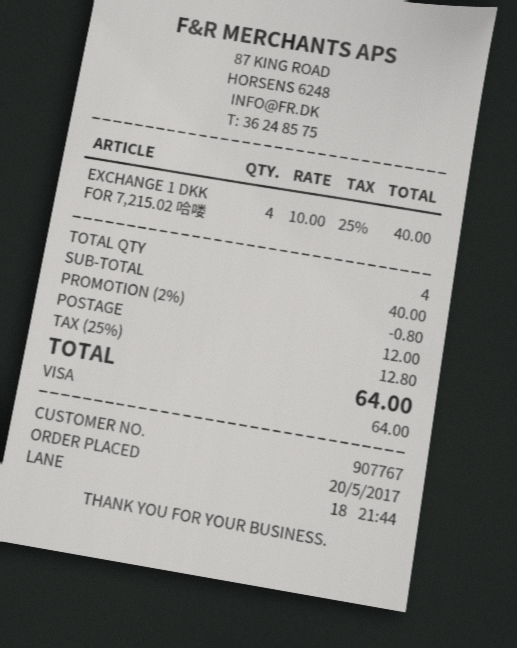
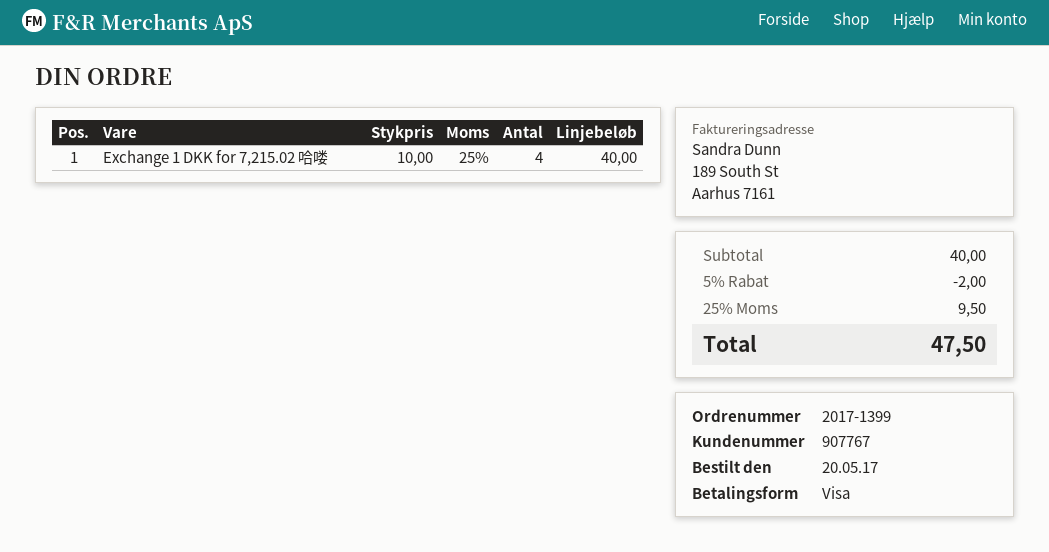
discount: 2% = 0.80 -> 5% = 2.00
shipping: 12.00 -> none
tax: 25% = 12.80 -> 25% = 9.50
total: 64.00 -> 47.50

